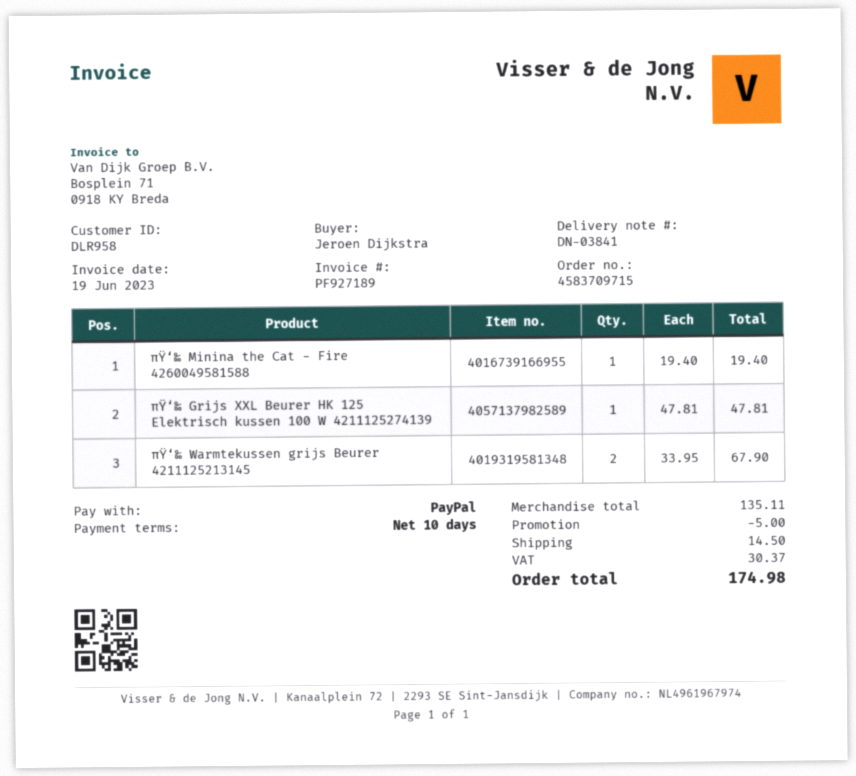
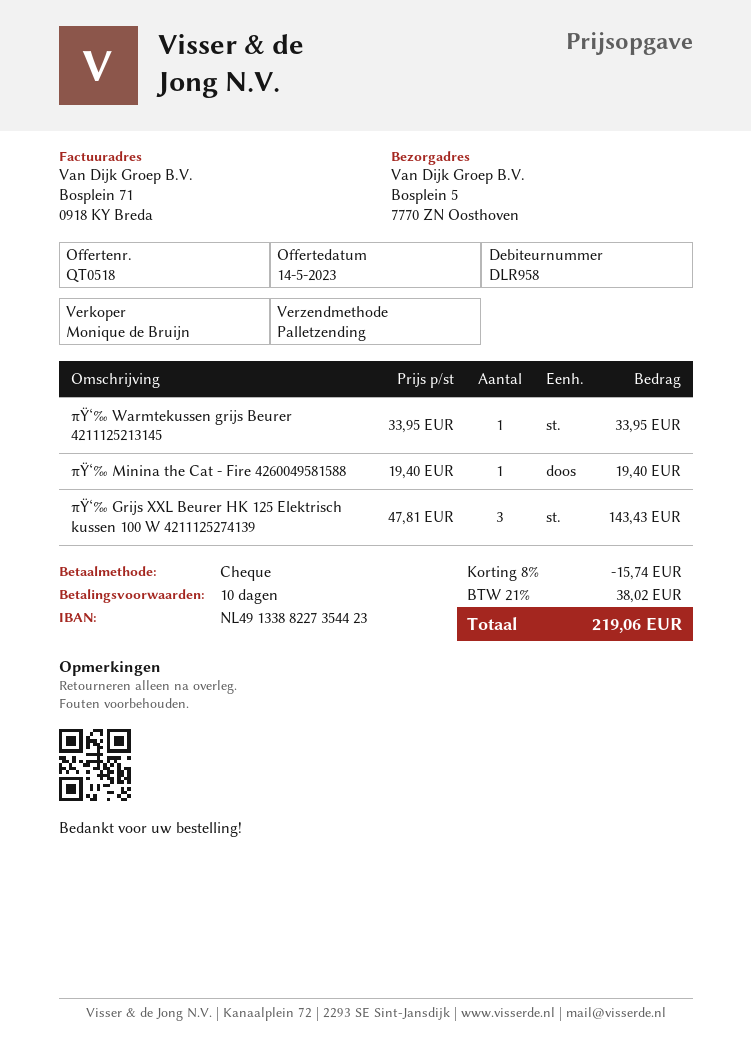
payment method: PayPal -> cheque
πŸ‘‰ Grijs XXL Beurer HK 125 Elektrisch kussen 100 W 4211125274139: 1 x 47.81 = 47.81 -> 3 x 47.81 = 143.43
πŸ‘‰ Warmtekussen grijs Beurer 4211125213145: 2 x 33.95 = 67.90 -> 1 x 33.95 = 33.95
discount: 5.00 -> 15.74
shipping: 14.50 -> none
tax: 30.37 -> 38.02
total: 174.98 -> 219.06

